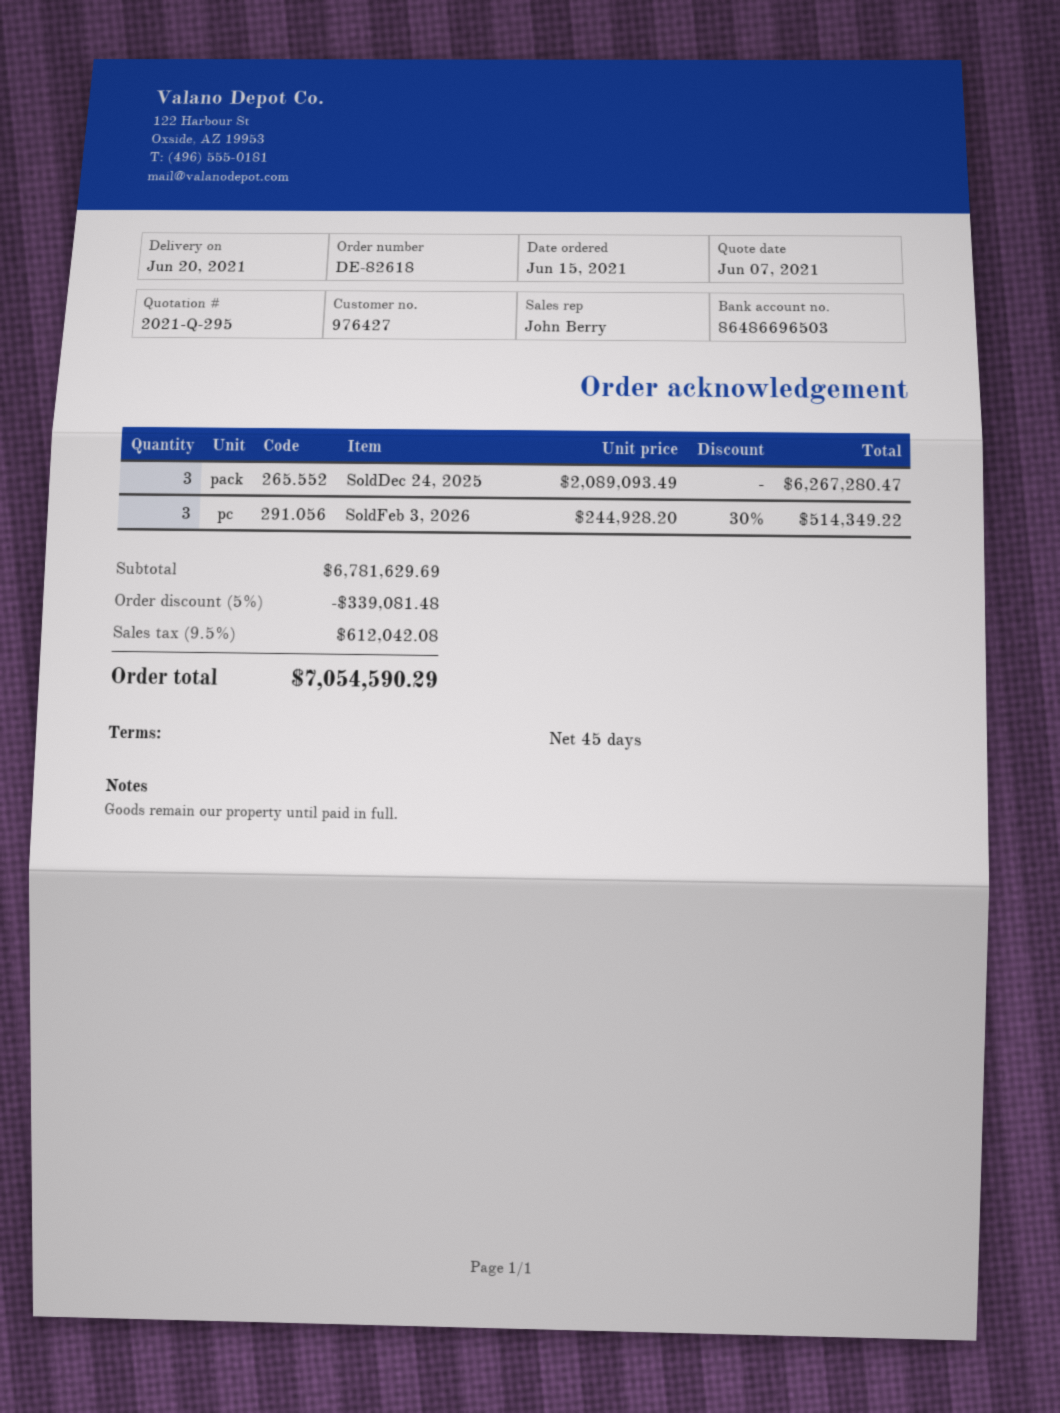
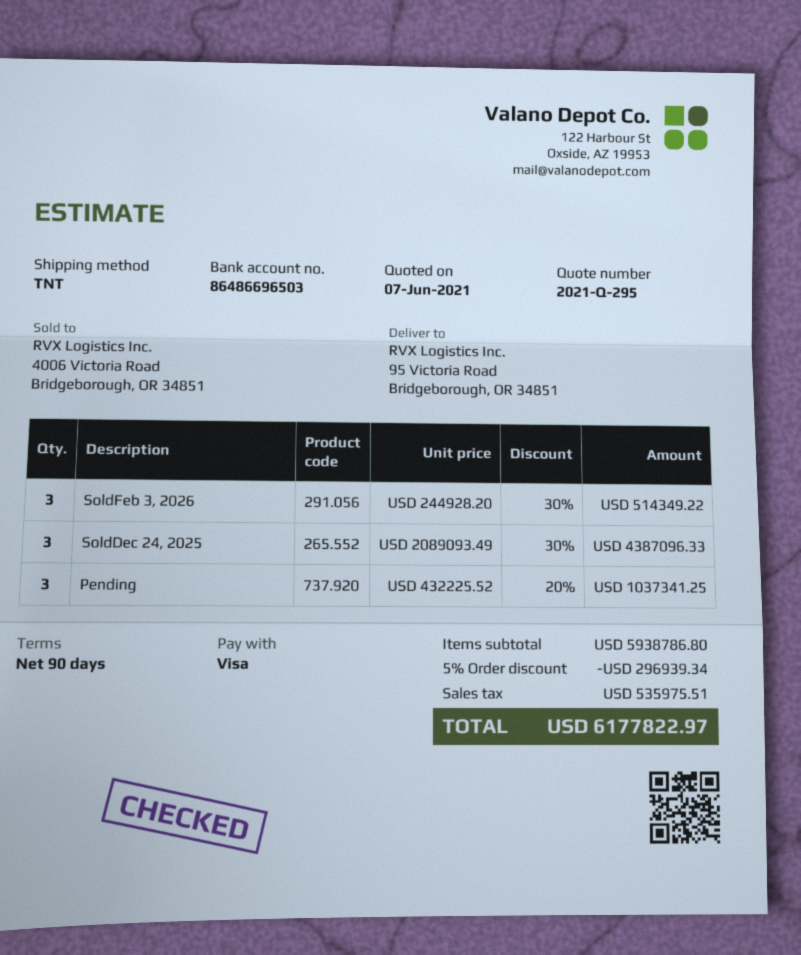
payment terms: 45 days -> 90 days
SoldDec 24, 2025: 3 x 2089093.49 = 6267280.47 -> 3 x 2089093.49 - 30% = 4387096.33
Pending: none -> 3 x 432225.52 - 20% = 1037341.25
subtotal: 6781629.69 -> 5938786.80
discount: 5% = 339081.48 -> 5% = 296939.34
tax: 612042.08 -> 535975.51
total: 7054590.29 -> 6177822.97

